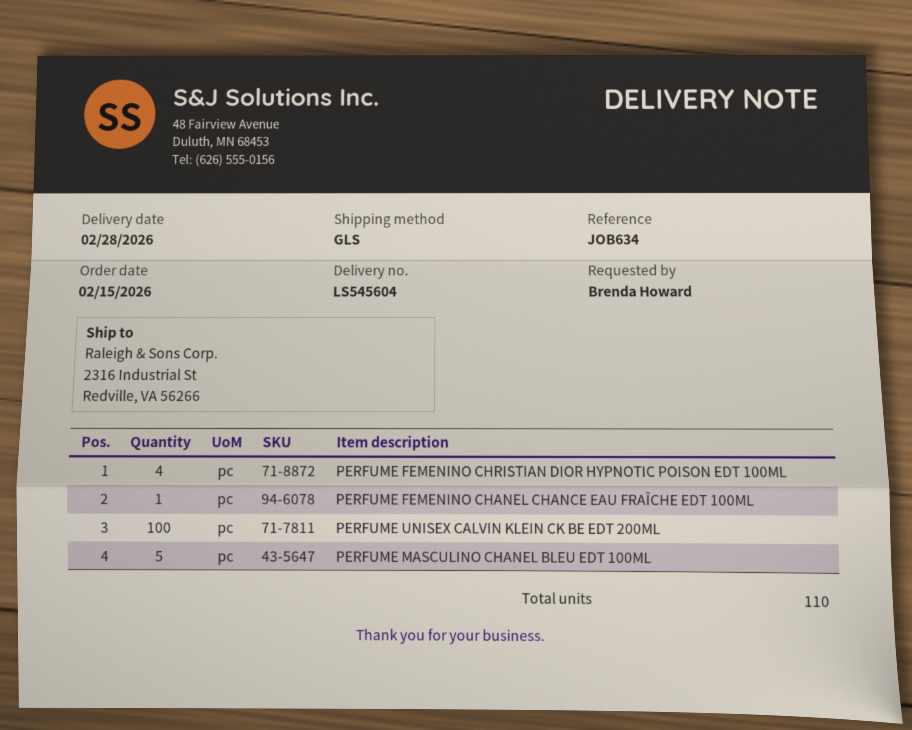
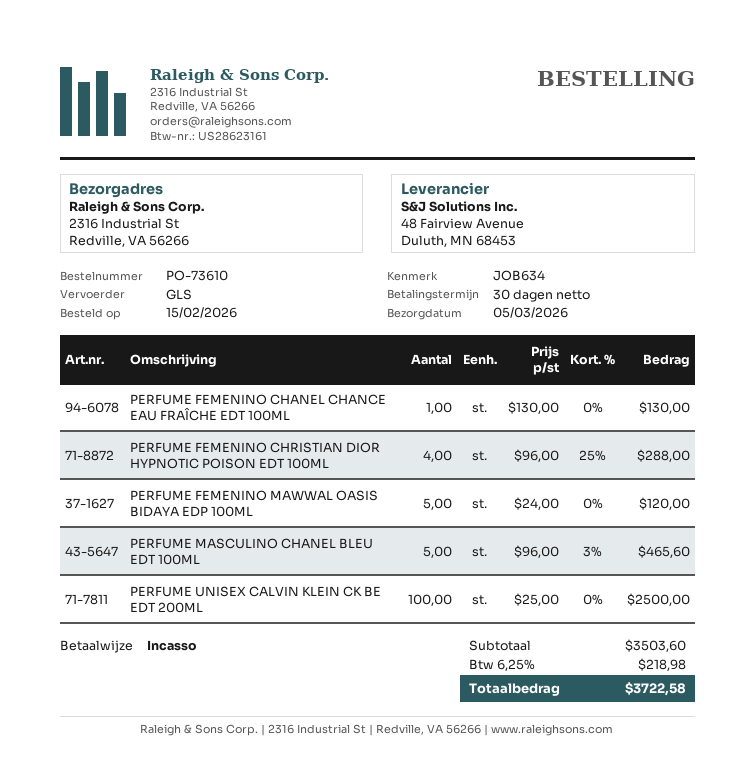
delivery date: 2026-02-28 -> 2026-03-05
PERFUME FEMENINO MAWWAL OASIS BIDAYA EDP 100ML: none -> 5

